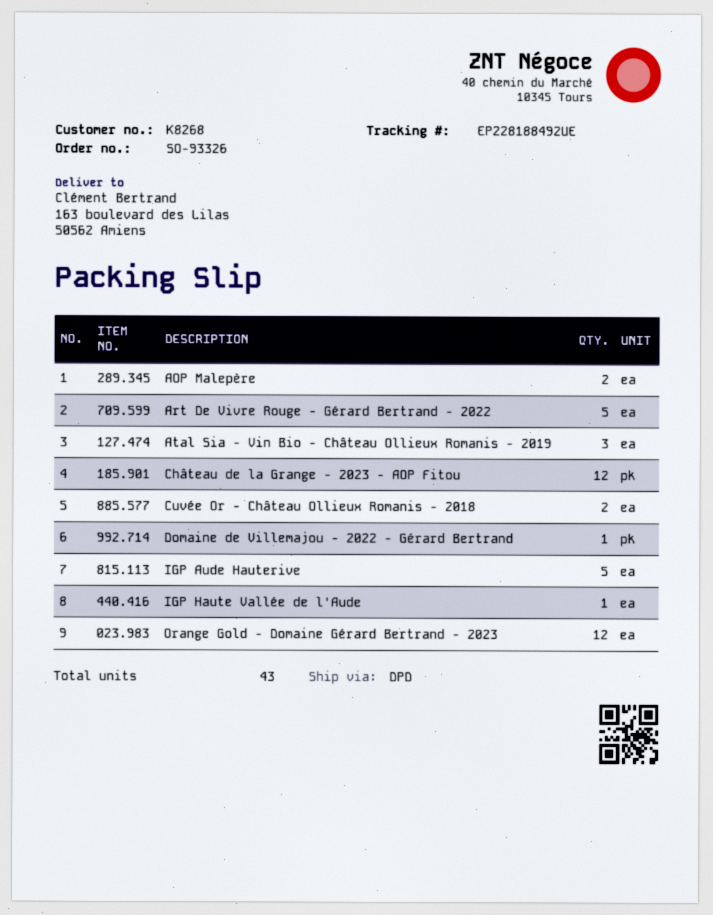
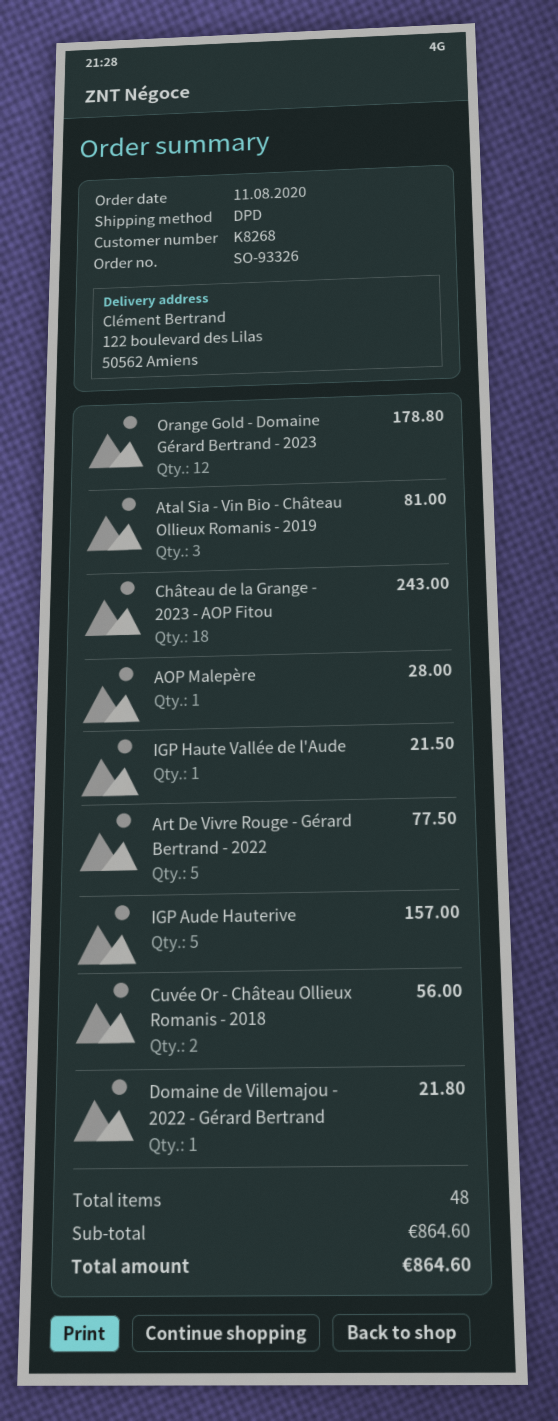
ship to: 163 boulevard des Lilas, 50562 Amiens -> 122 boulevard des Lilas, 50562 Amiens
AOP Malepère: 2 -> 1
Château de la Grange - 2023 - AOP Fitou: 12 -> 18
total quantity: 43 -> 48

